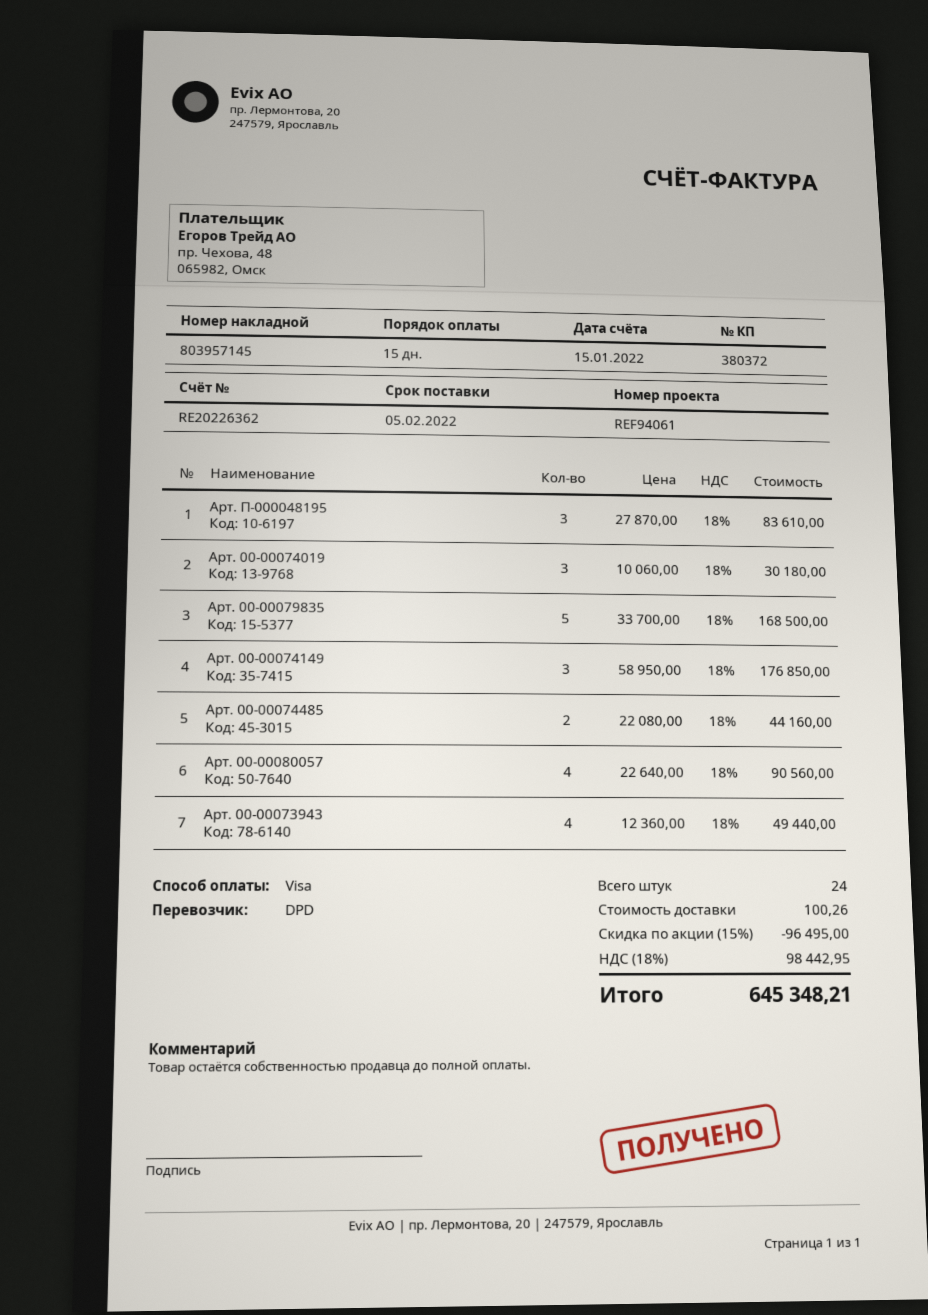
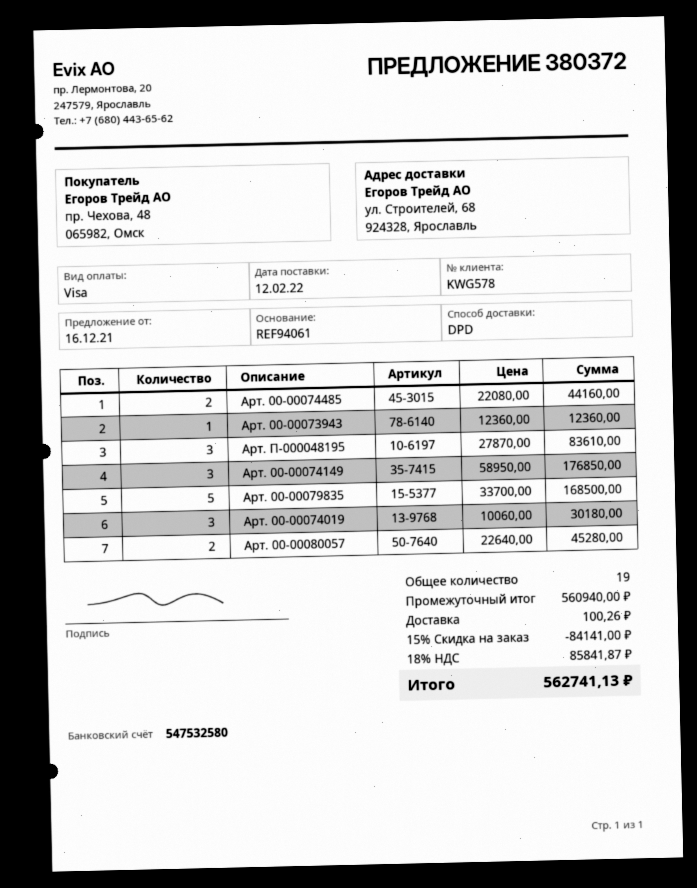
delivery date: 2022-02-05 -> 2022-02-12
Арт. 00-00080057: 4 x 22640.00 = 90560.00 -> 2 x 22640.00 = 45280.00
Арт. 00-00073943: 4 x 12360.00 = 49440.00 -> 1 x 12360.00 = 12360.00
total quantity: 24 -> 19
discount: 15% = 96495.00 -> 15% = 84141.00
tax: 18% = 98442.95 -> 18% = 85841.87
total: 645348.21 -> 562741.13

